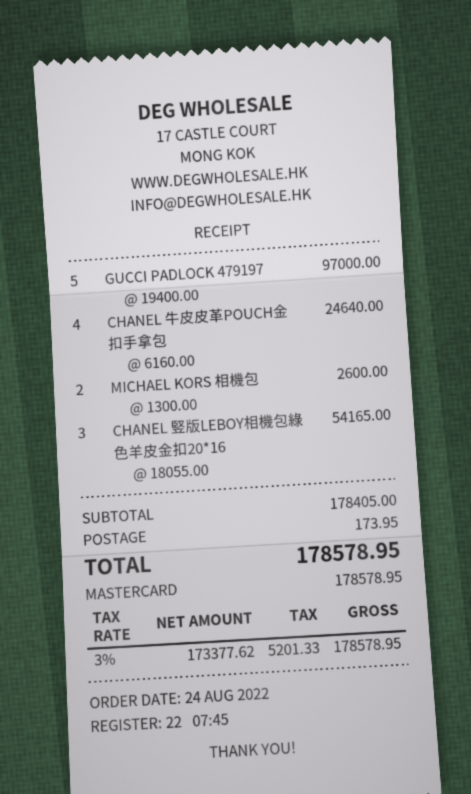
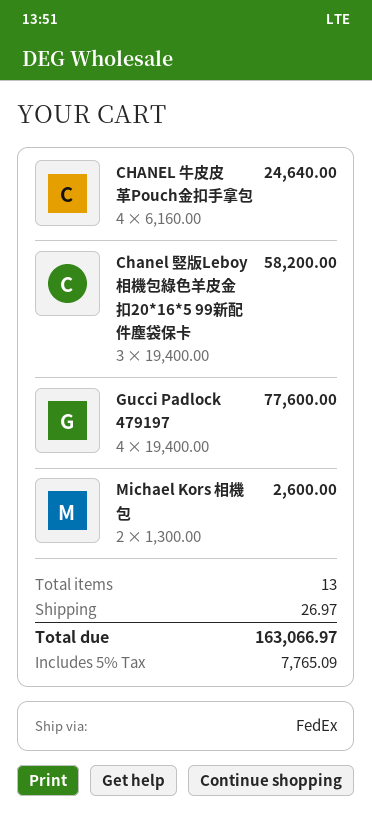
GUCCI PADLOCK 479197: 5 x 19400.00 = 97000.00 -> 4 x 19400.00 = 77600.00
CHANEL 竪版LEBOY相機包綠色羊皮金扣20*16: 3 x 18055.00 = 54165.00 -> 3 x 19400.00 = 58200.00
shipping: 173.95 -> 26.97
tax: 3% = 5201.33 -> 5% = 7765.09
total: 178578.95 -> 163066.97

